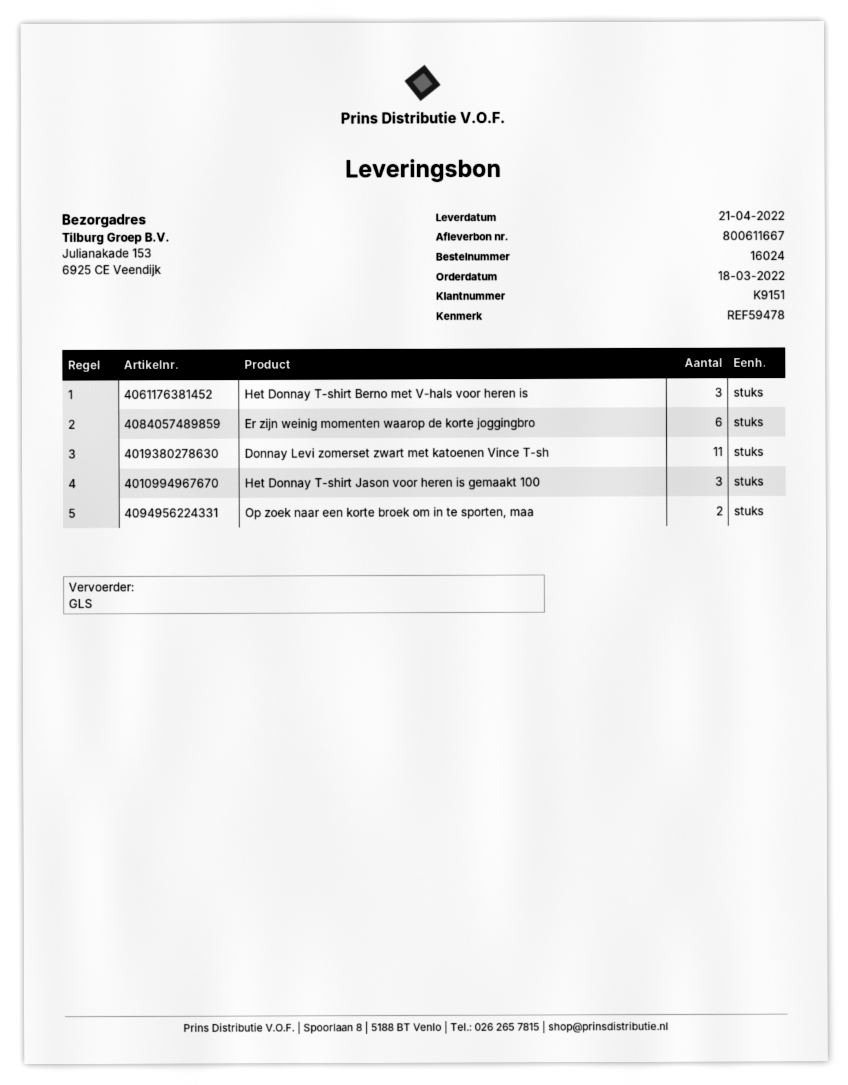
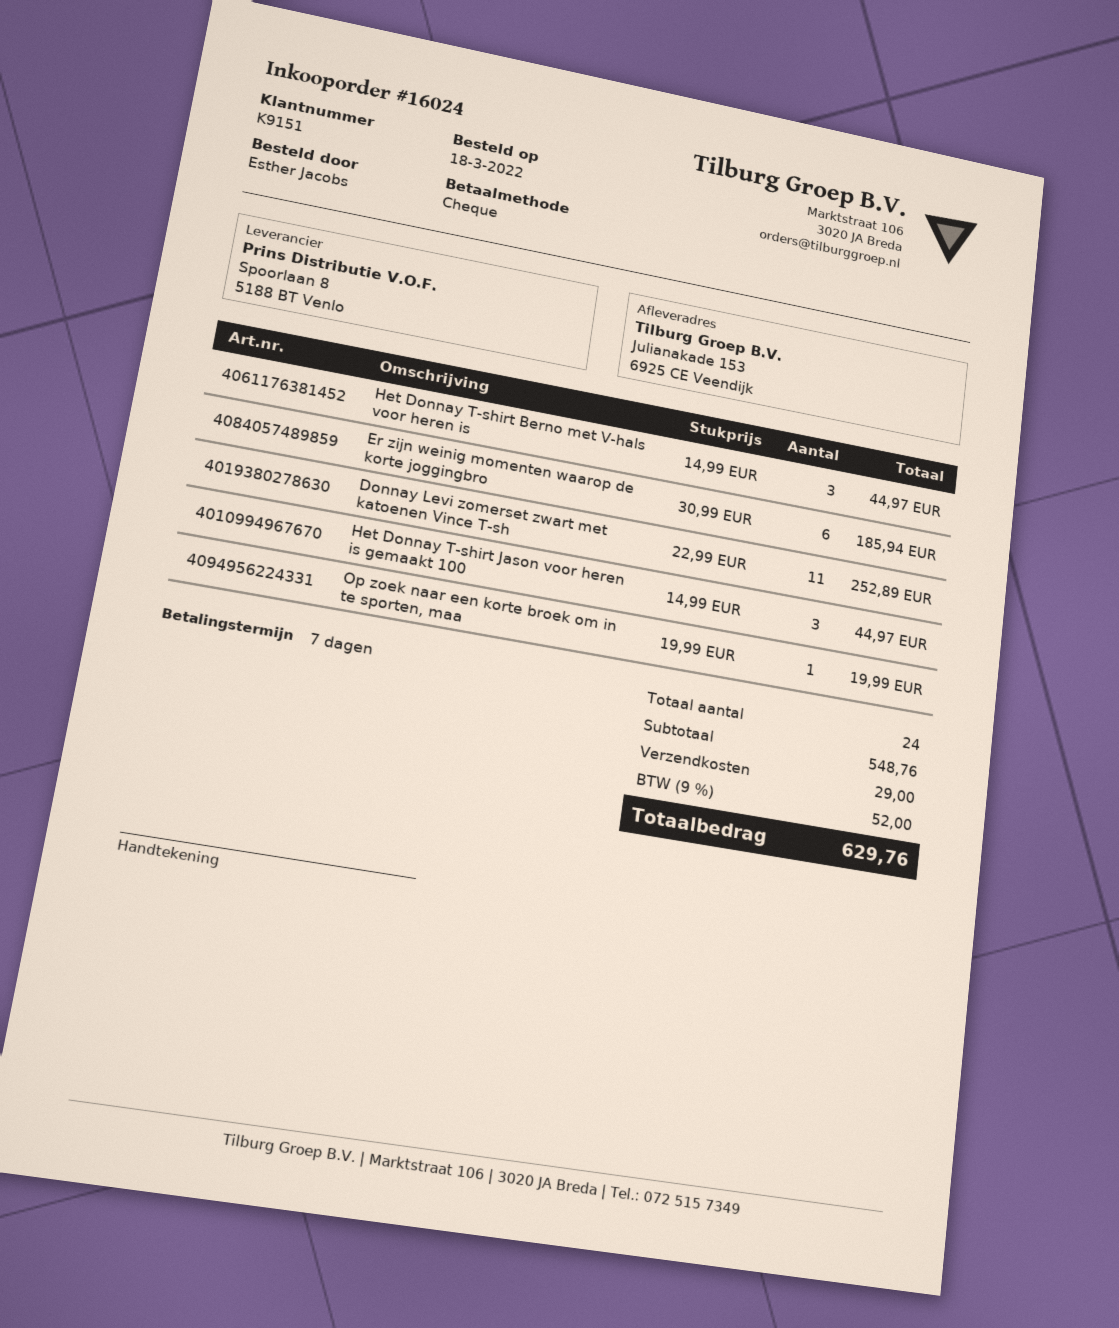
Op zoek naar een korte broek om in te sporten, maa: 2 -> 1

